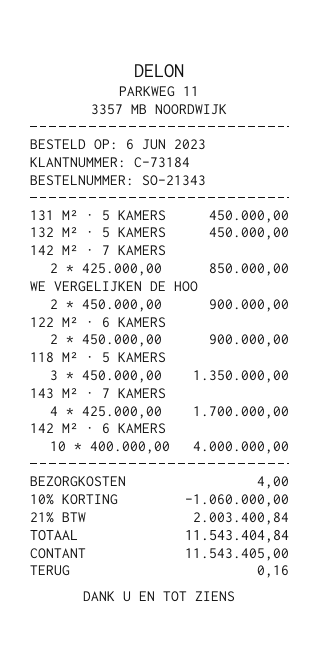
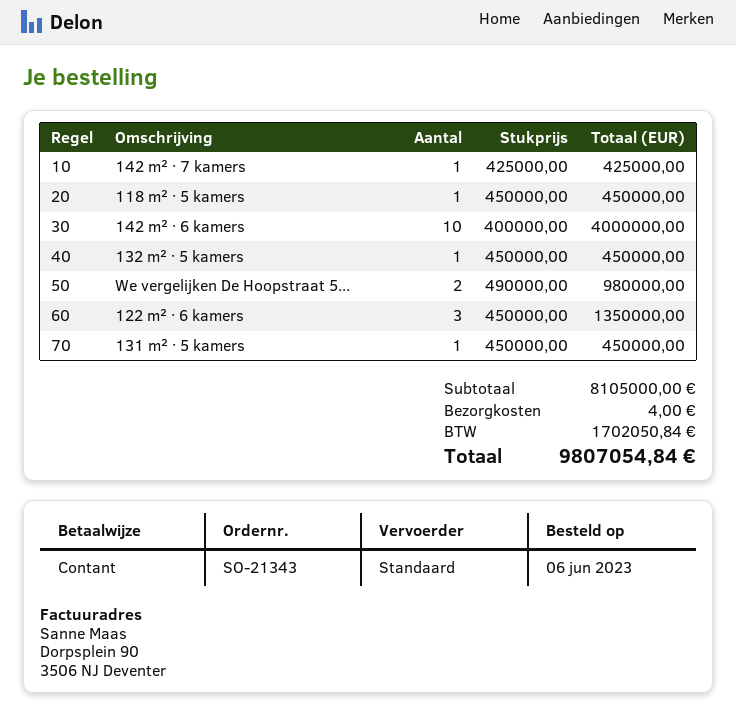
142 M² · 7 KAMERS: 2 x 425000.00 = 850000.00 -> 1 x 425000.00 = 425000.00
WE VERGELIJKEN DE HOO: 2 x 450000.00 = 900000.00 -> 2 x 490000.00 = 980000.00
122 M² · 6 KAMERS: 2 x 450000.00 = 900000.00 -> 3 x 450000.00 = 1350000.00
118 M² · 5 KAMERS: 3 x 450000.00 = 1350000.00 -> 1 x 450000.00 = 450000.00
143 M² · 7 KAMERS: 4 x 425000.00 = 1700000.00 -> none
discount: 10% = 1060000.00 -> none
tax: 2003400.84 -> 1702050.84
total: 11543404.84 -> 9807054.84

